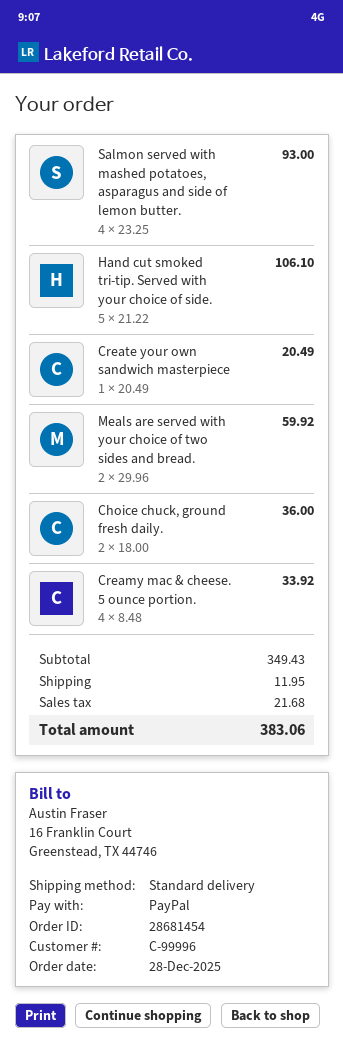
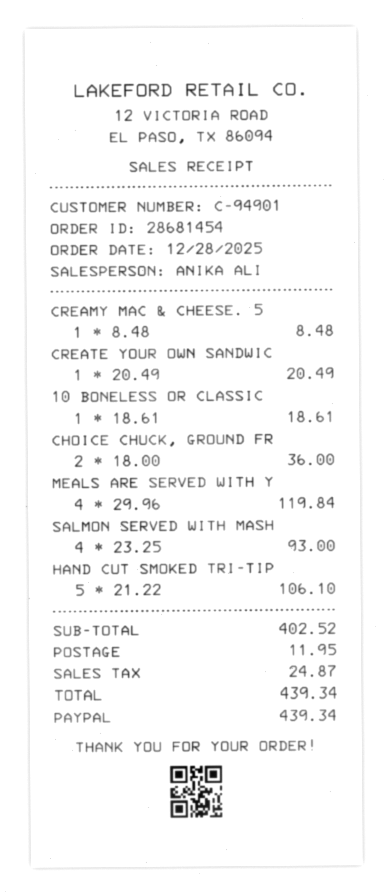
customer number: C-99996 -> C-94901
Meals are served with your choice of two sides and bread.: 2 x 29.96 = 59.92 -> 4 x 29.96 = 119.84
Creamy mac & cheese. 5 ounce portion.: 4 x 8.48 = 33.92 -> 1 x 8.48 = 8.48
10 BONELESS OR CLASSIC: none -> 1 x 18.61 = 18.61
subtotal: 349.43 -> 402.52
tax: 21.68 -> 24.87
total: 383.06 -> 439.34

